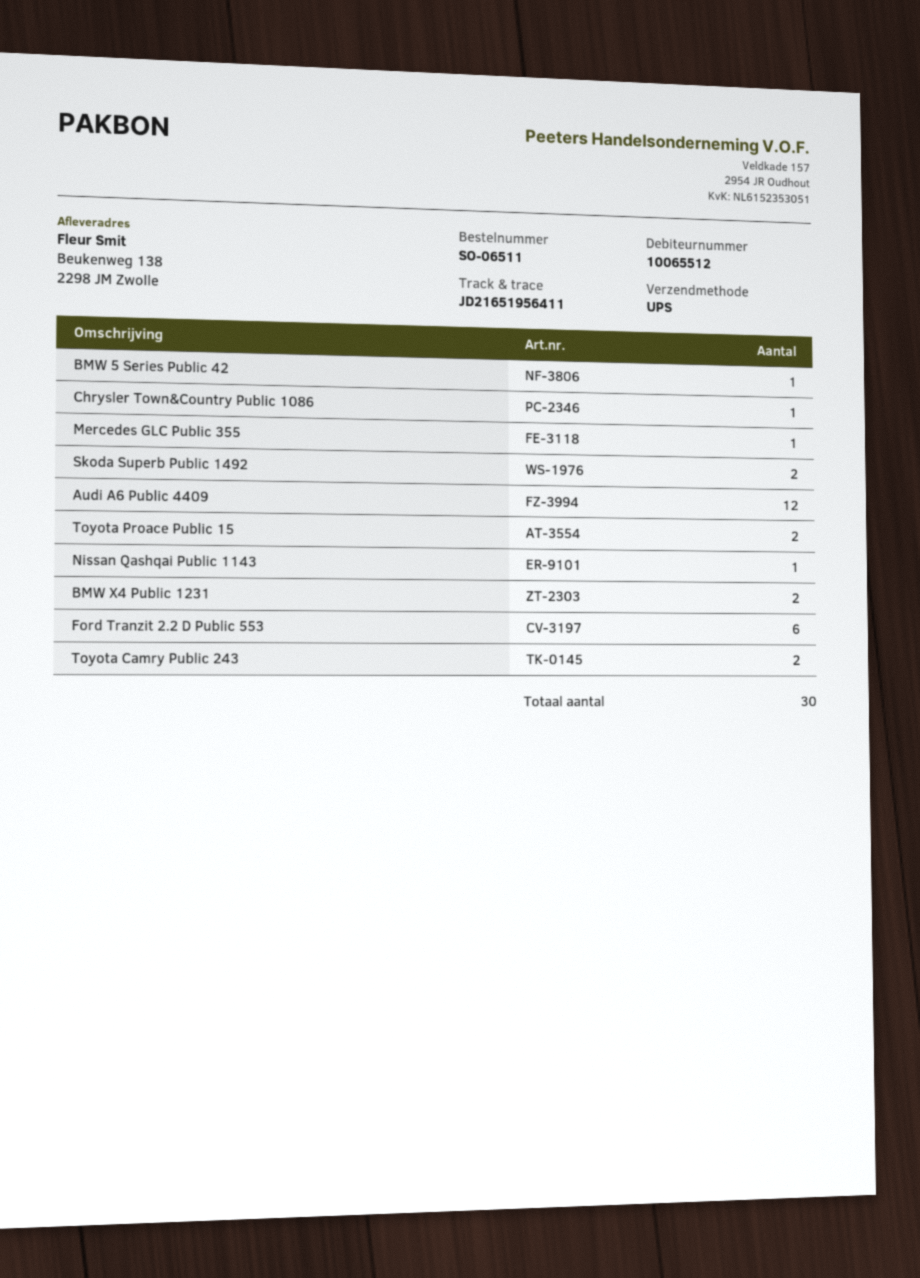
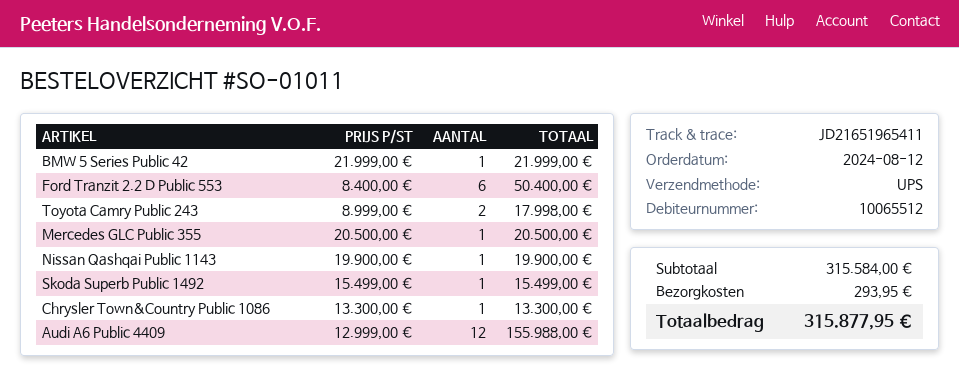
order number: SO-06511 -> SO-01011
tracking number: JD21651956411 -> JD21651965411
Skoda Superb Public 1492: 2 -> 1
Toyota Proace Public 15: 2 -> none
BMW X4 Public 1231: 2 -> none

